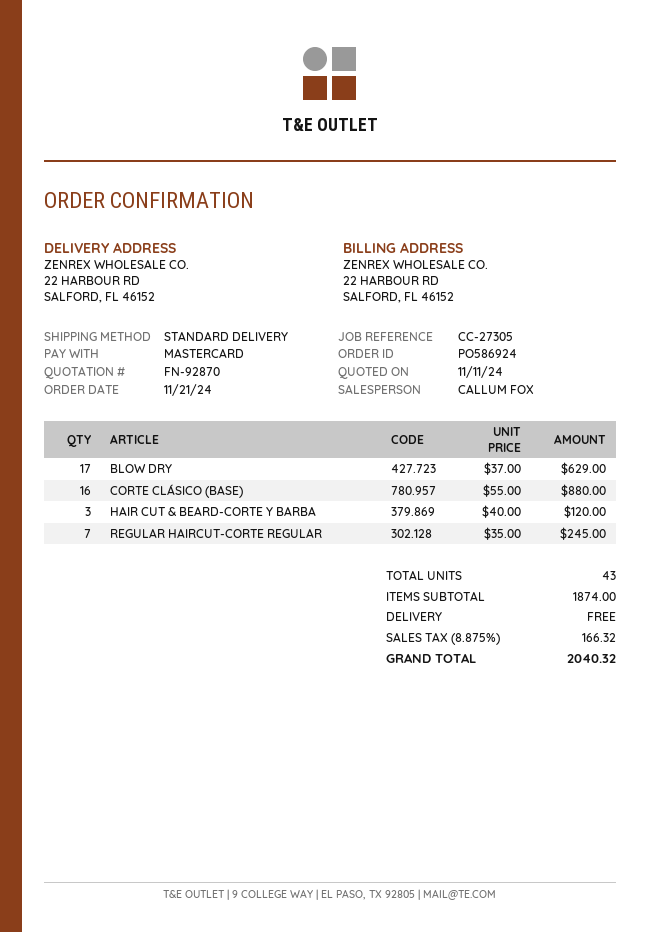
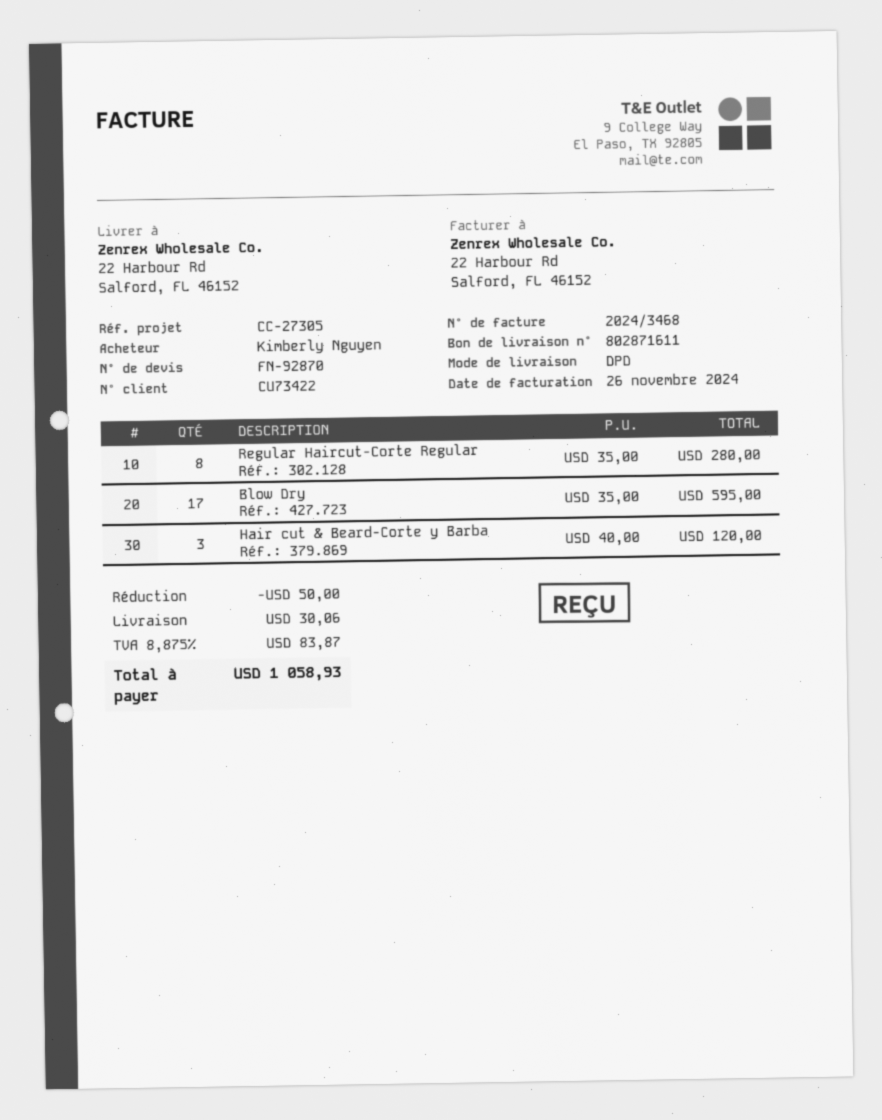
shipping method: standard -> DPD
BLOW DRY: 17 x 37.00 = 629.00 -> 17 x 35.00 = 595.00
CORTE CLÁSICO (BASE): 16 x 55.00 = 880.00 -> none
REGULAR HAIRCUT-CORTE REGULAR: 7 x 35.00 = 245.00 -> 8 x 35.00 = 280.00
discount: none -> 50.00
shipping: 0.00 -> 30.06
tax: 8.875% = 166.32 -> 8.875% = 83.87
total: 2040.32 -> 1058.93

